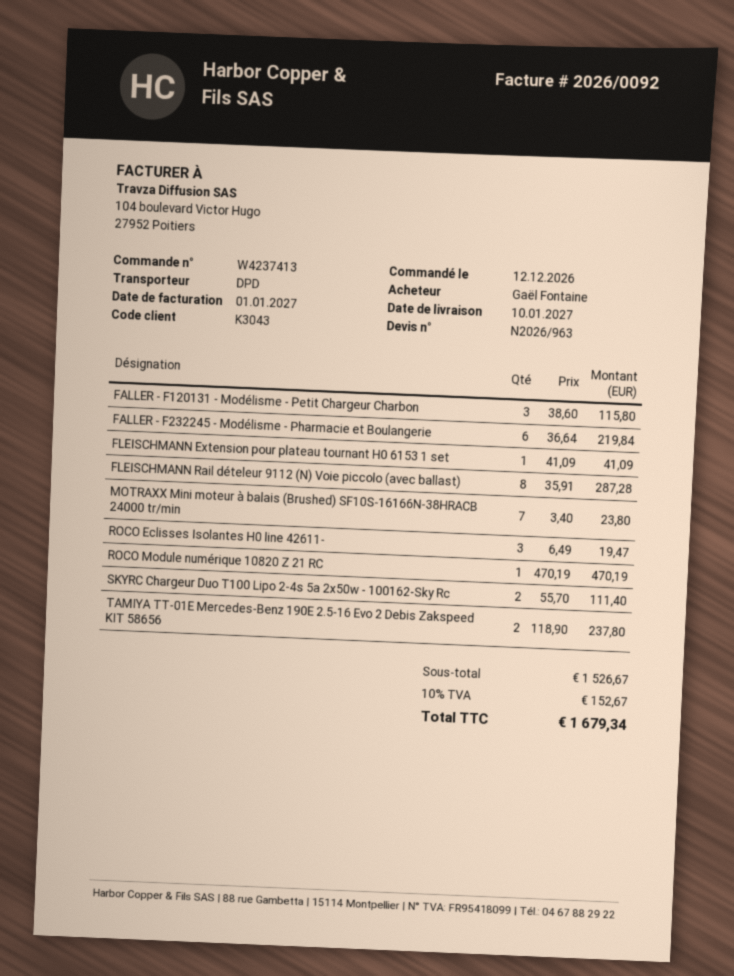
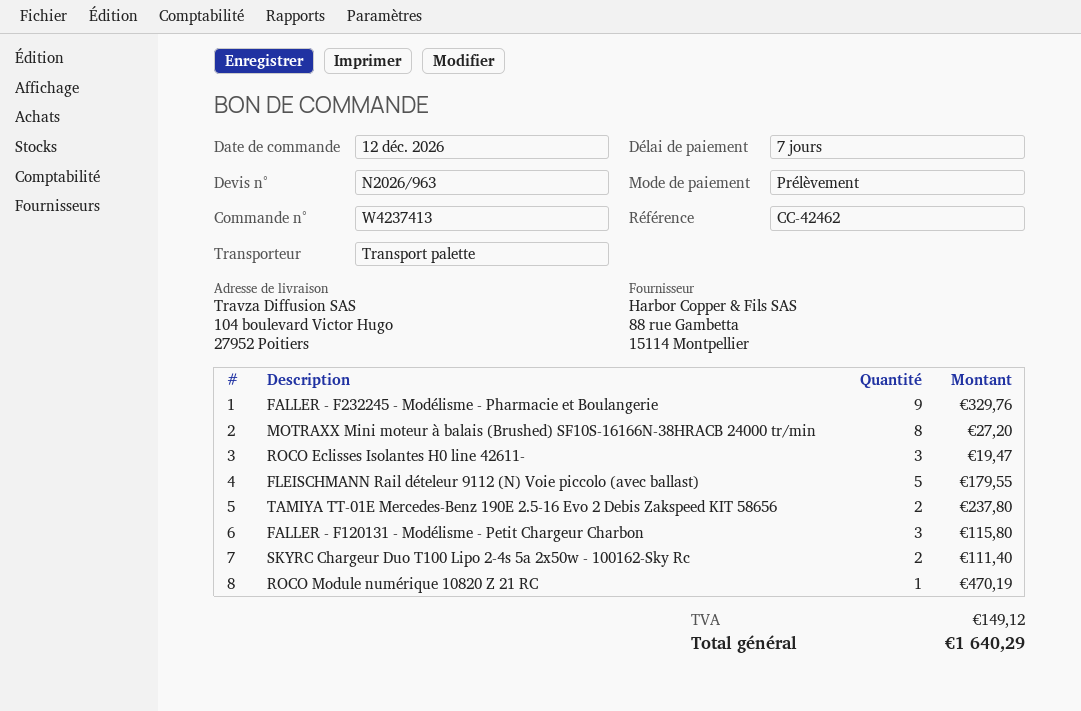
shipping method: DPD -> pallet freight
FALLER - F232245 - Modélisme - Pharmacie et Boulangerie: 6 for 219.84 -> 9 for 329.76
FLEISCHMANN Extension pour plateau tournant H0 6153 1 set: 1 for 41.09 -> none
FLEISCHMANN Rail dételeur 9112 (N) Voie piccolo (avec ballast): 8 for 287.28 -> 5 for 179.55
MOTRAXX Mini moteur à balais (Brushed) SF10S-16166N-38HRACB 24000 tr/min: 7 for 23.80 -> 8 for 27.20
tax: 152.67 -> 149.12
total: 1679.34 -> 1640.29

